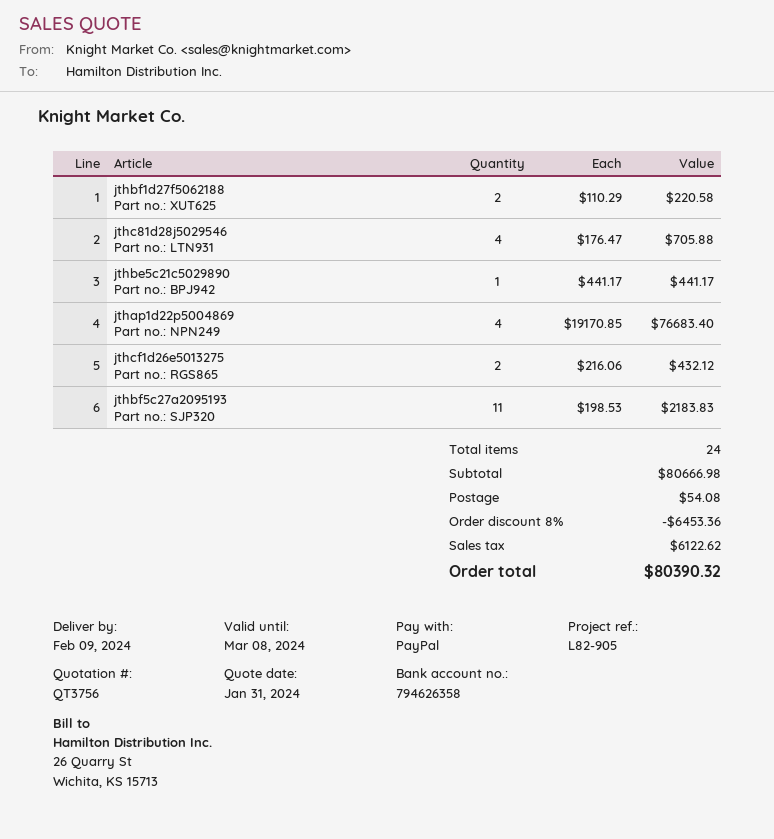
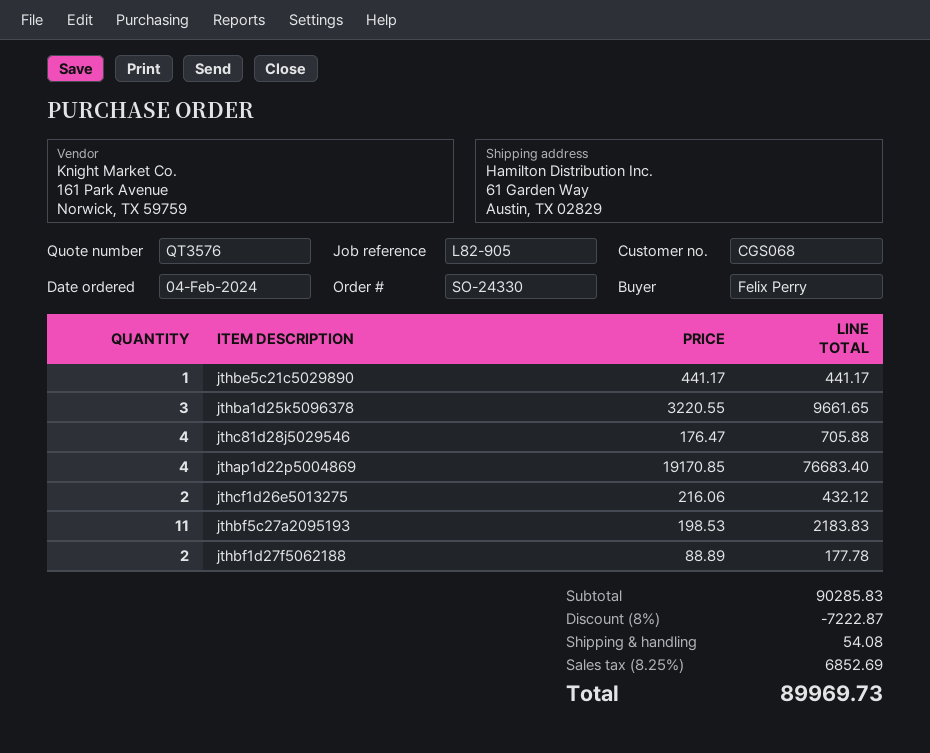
quote number: QT3756 -> QT3576
jthbf1d27f5062188: 2 x 110.29 = 220.58 -> 2 x 88.89 = 177.78
jthba1d25k5096378: none -> 3 x 3220.55 = 9661.65
subtotal: 80666.98 -> 90285.83
discount: 8% = 6453.36 -> 8% = 7222.87
tax: 6122.62 -> 6852.69
total: 80390.32 -> 89969.73

